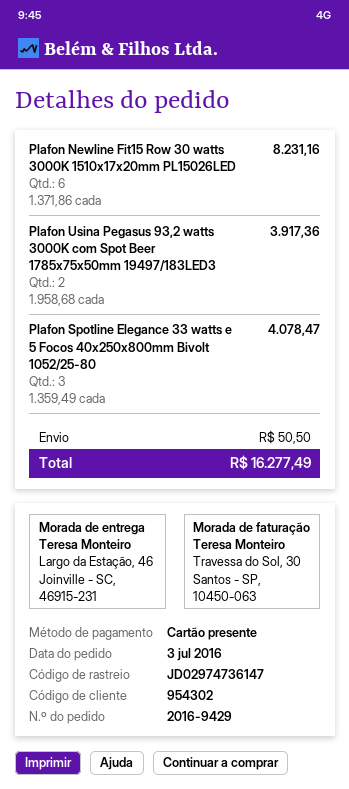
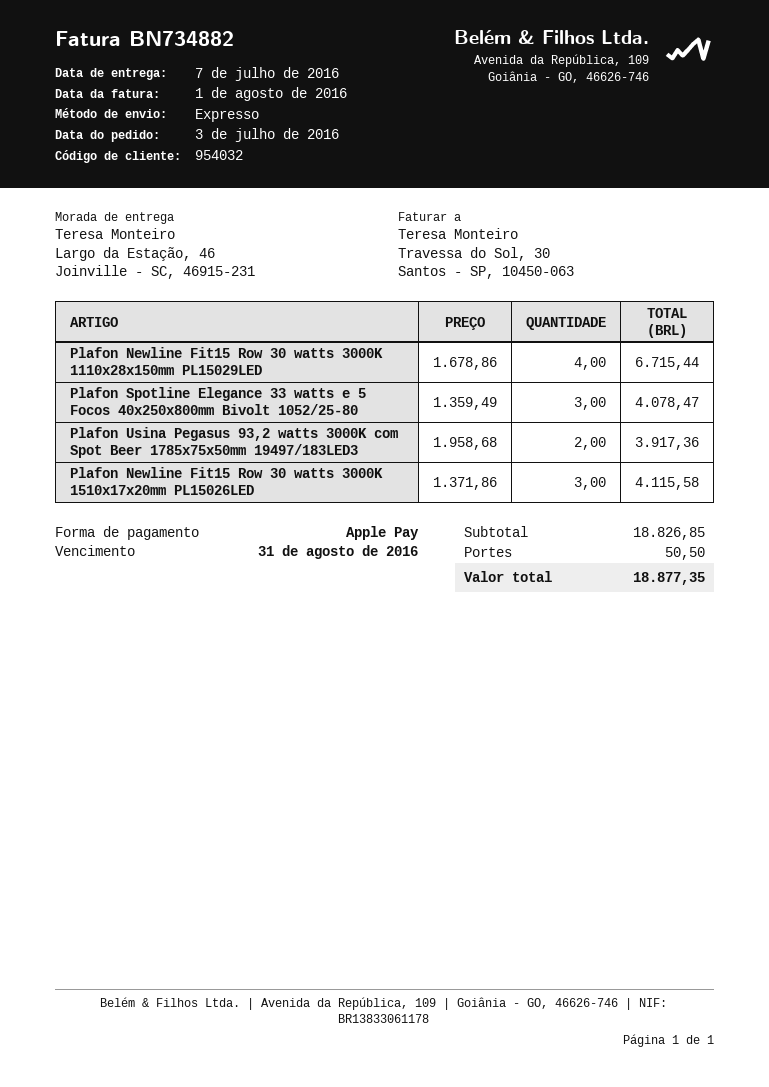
customer number: 954302 -> 954032
payment method: gift card -> Apple Pay
Plafon Newline Fit15 Row 30 watts 3000K 1510x17x20mm PL15026LED: 6 x 1371.86 = 8231.16 -> 3 x 1371.86 = 4115.58
Plafon Newline Fit15 Row 30 watts 3000K 1110x28x150mm PL15029LED: none -> 4 x 1678.86 = 6715.44
total: 16277.49 -> 18877.35

